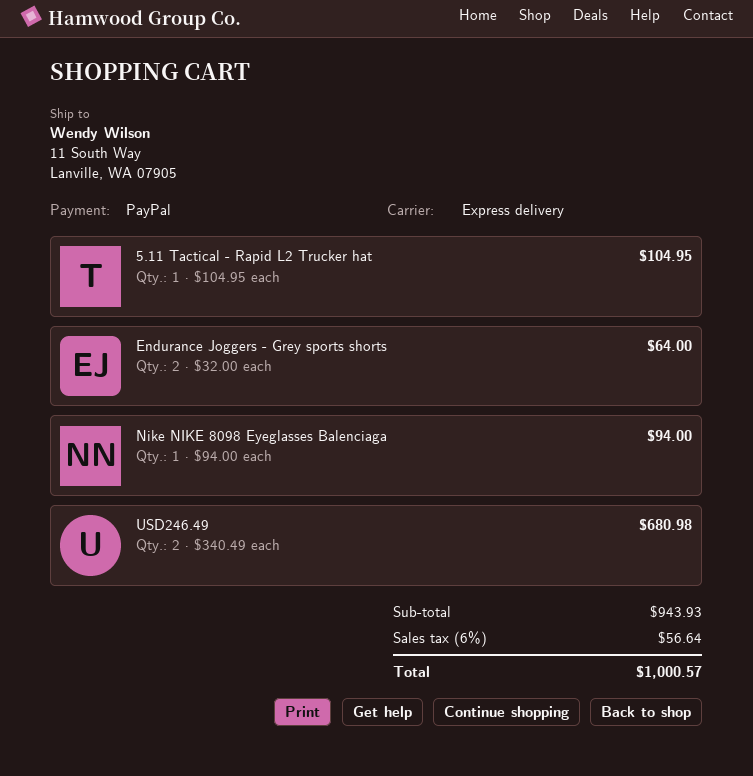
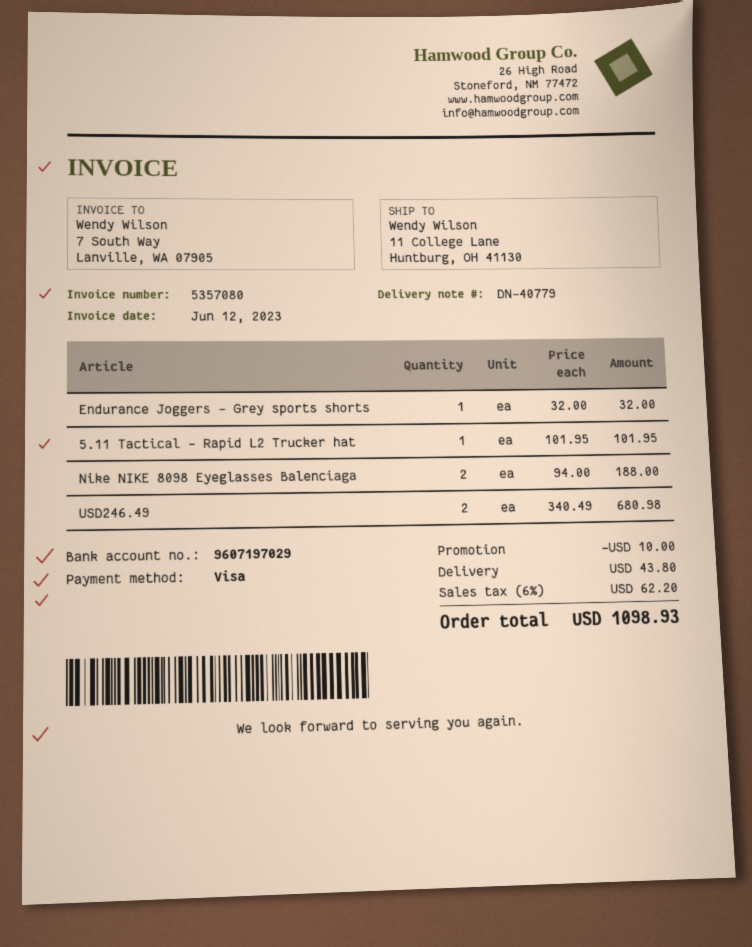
payment method: PayPal -> Visa
ship to: 11 South Way, Lanville, WA 07905 -> 11 College Lane, Huntburg, OH 41130
5.11 Tactical - Rapid L2 Trucker hat: 1 x 104.95 = 104.95 -> 1 x 101.95 = 101.95
Endurance Joggers - Grey sports shorts: 2 x 32.00 = 64.00 -> 1 x 32.00 = 32.00
Nike NIKE 8098 Eyeglasses Balenciaga: 1 x 94.00 = 94.00 -> 2 x 94.00 = 188.00
discount: none -> 10.00
shipping: none -> 43.80
tax: 6% = 56.64 -> 6% = 62.20
total: 1000.57 -> 1098.93

